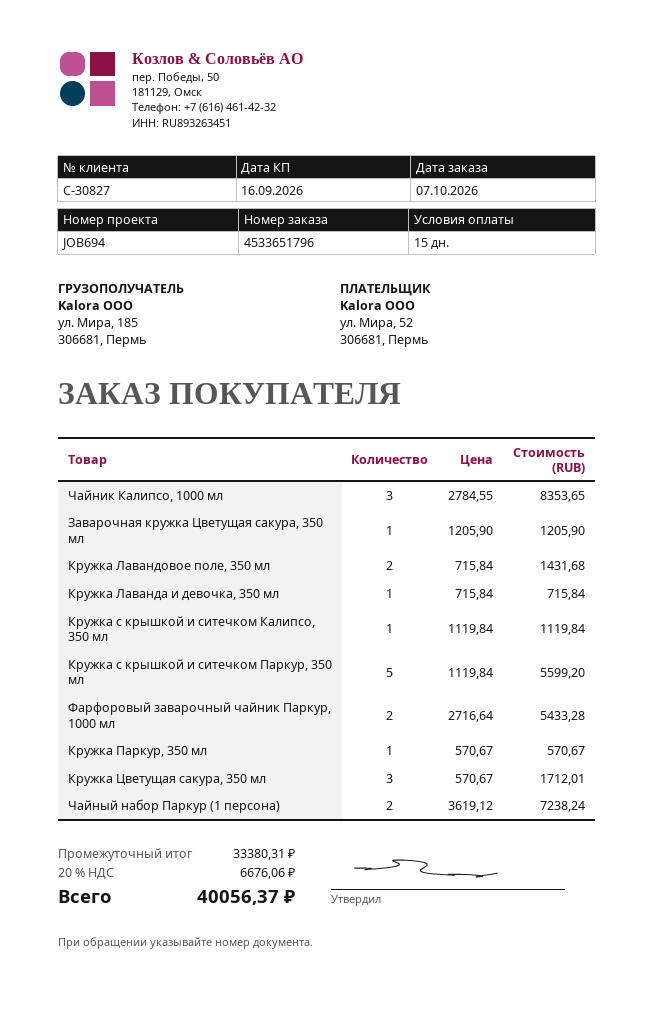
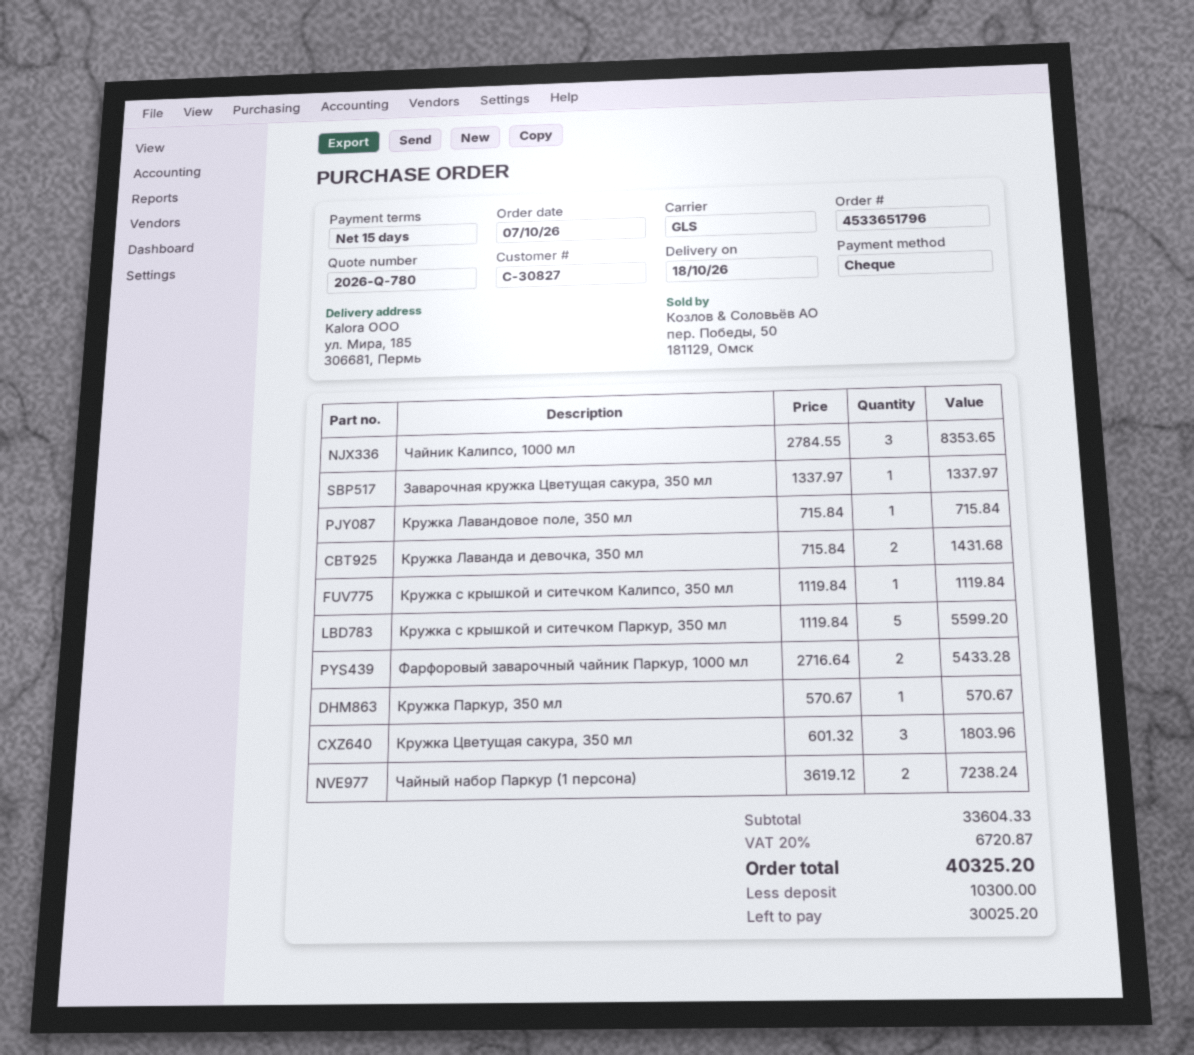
Заварочная кружка Цветущая сакура, 350 мл: 1 x 1205.90 = 1205.90 -> 1 x 1337.97 = 1337.97
Кружка Лавандовое поле, 350 мл: 2 x 715.84 = 1431.68 -> 1 x 715.84 = 715.84
Кружка Лаванда и девочка, 350 мл: 1 x 715.84 = 715.84 -> 2 x 715.84 = 1431.68
Кружка Цветущая сакура, 350 мл: 3 x 570.67 = 1712.01 -> 3 x 601.32 = 1803.96
subtotal: 33380.31 -> 33604.33
tax: 20% = 6676.06 -> 20% = 6720.87
total: 40056.37 -> 40325.20

